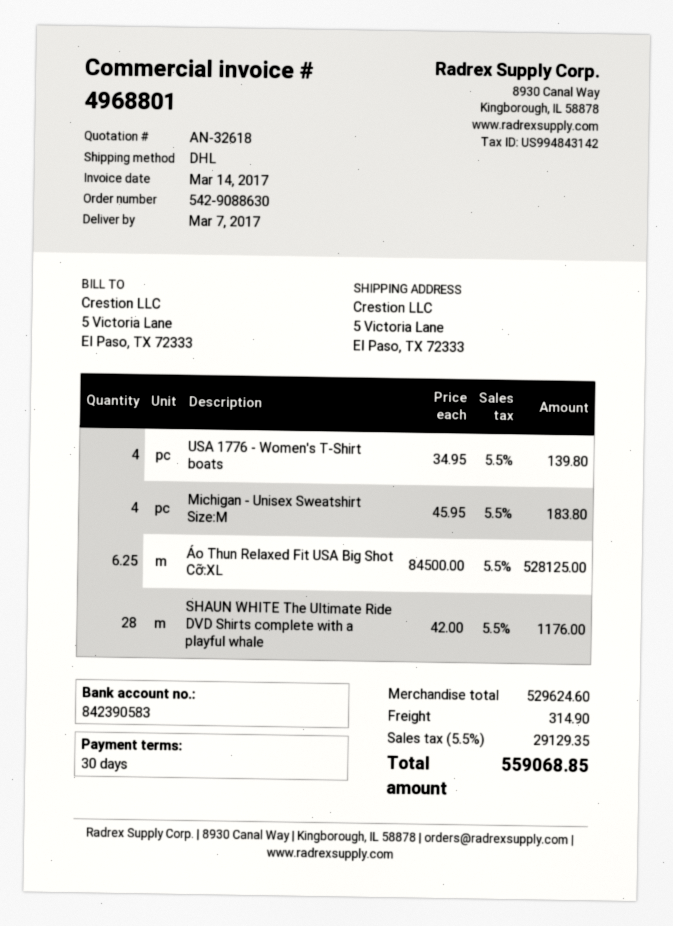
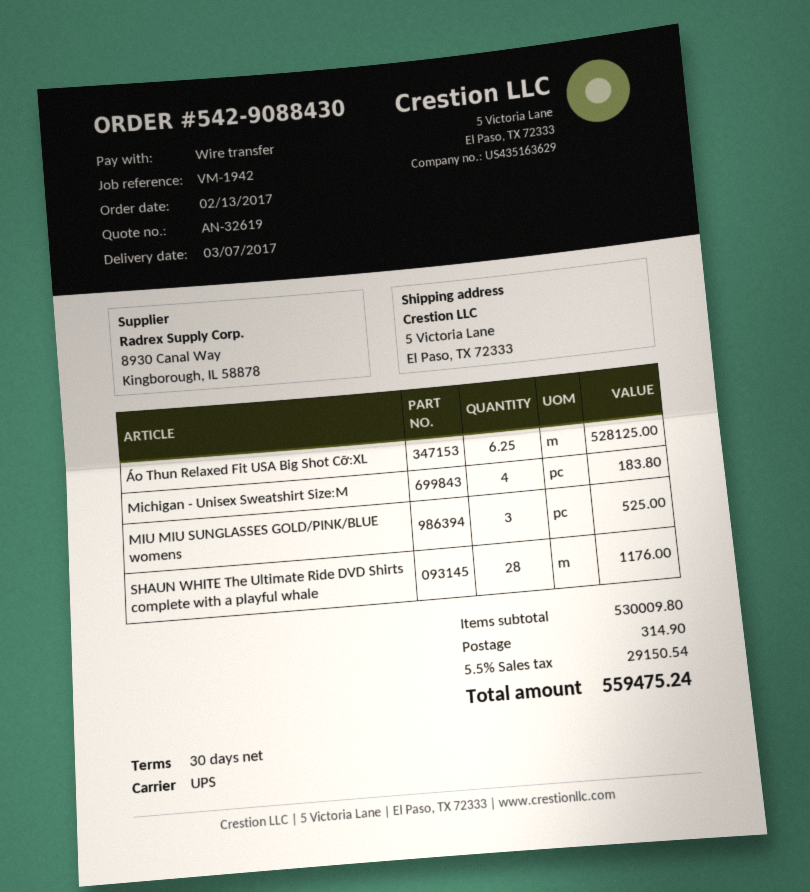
quote number: AN-32618 -> AN-32619
order number: 542-9088630 -> 542-9088430
shipping method: DHL -> UPS
USA 1776 - Women's T-Shirt boats: 4 for 139.80 -> none
MIU MIU SUNGLASSES GOLD/PINK/BLUE womens: none -> 3 for 525.00
subtotal: 529624.60 -> 530009.80
tax: 5.5% = 29129.35 -> 5.5% = 29150.54
total: 559068.85 -> 559475.24

